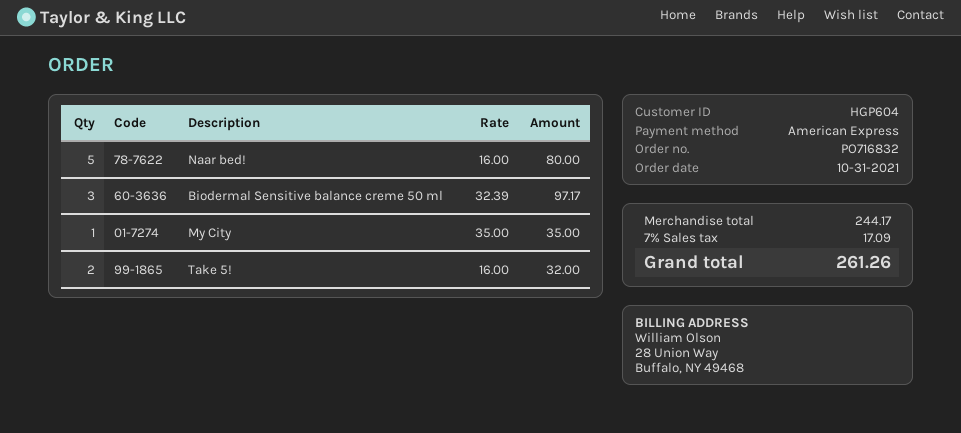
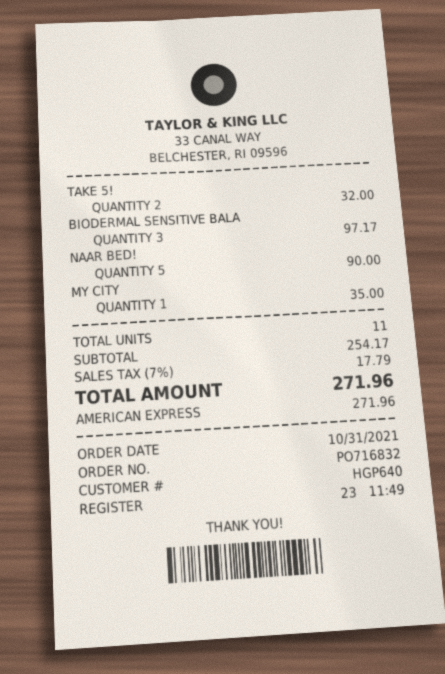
customer number: HGP604 -> HGP640
Naar bed!: 5 for 80.00 -> 5 for 90.00
subtotal: 244.17 -> 254.17
tax: 7% = 17.09 -> 7% = 17.79
total: 261.26 -> 271.96

